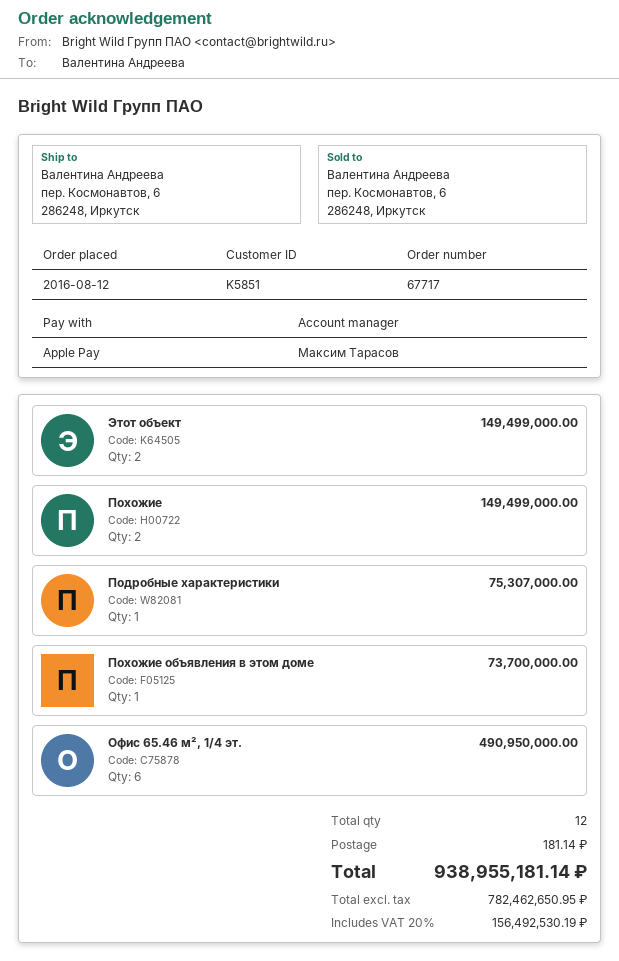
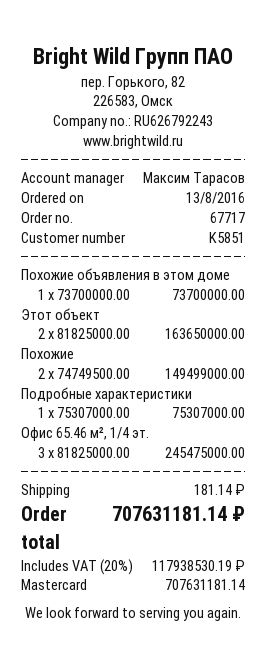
order date: 2016-08-12 -> 2016-08-13
payment method: Apple Pay -> Mastercard
Этот объект: 2 for 149499000.00 -> 2 for 163650000.00
Офис 65.46 м², 1/4 эт.: 6 for 490950000.00 -> 3 for 245475000.00
tax: 20% = 156492530.19 -> 20% = 117938530.19
total: 938955181.14 -> 707631181.14

